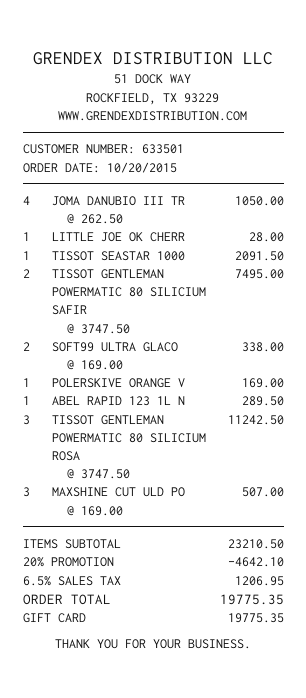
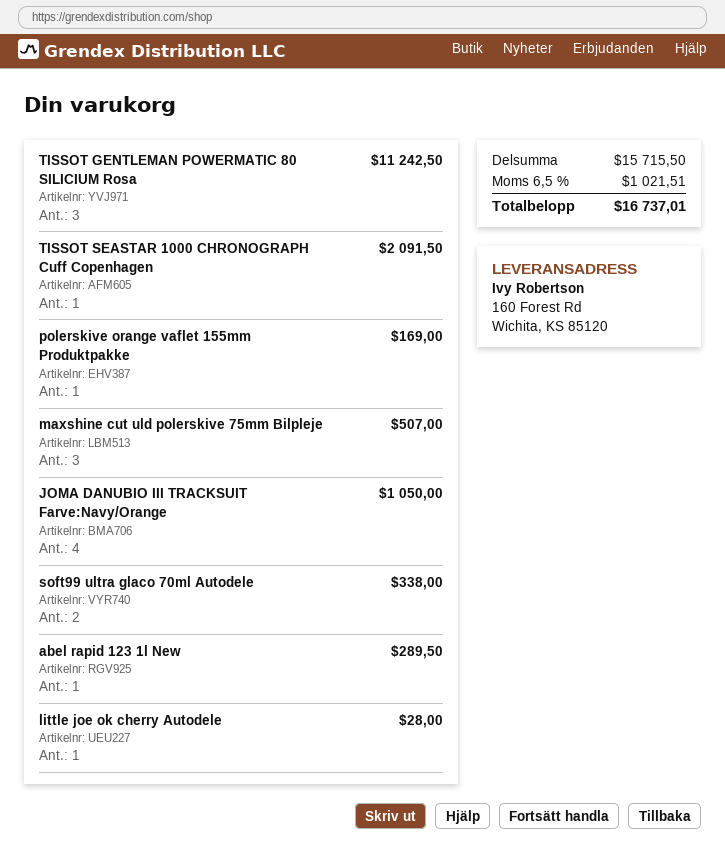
TISSOT GENTLEMAN POWERMATIC 80 SILICIUM SAFIR: 2 for 7495.00 -> none
subtotal: 23210.50 -> 15715.50
discount: 20% = 4642.10 -> none
tax: 6.5% = 1206.95 -> 6.5% = 1021.51
total: 19775.35 -> 16737.01

